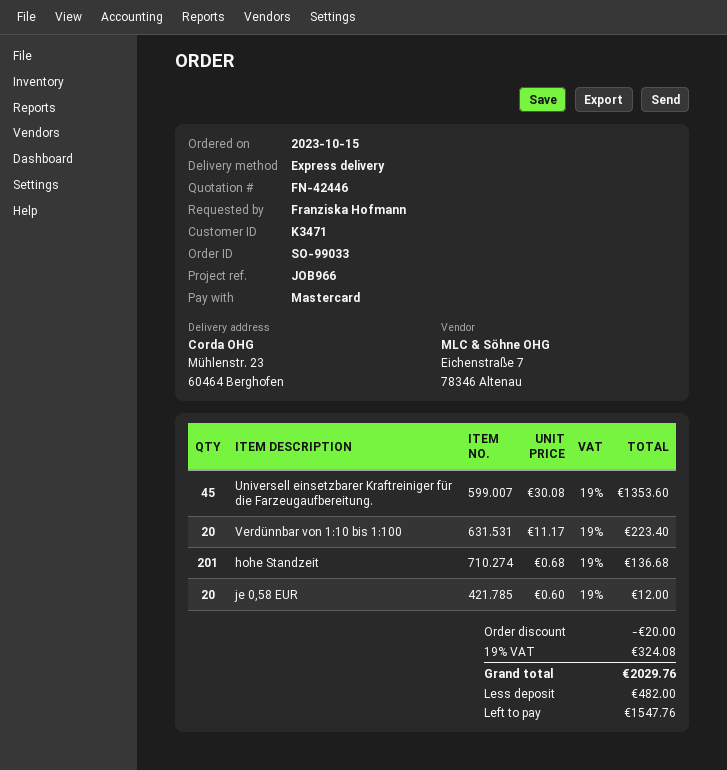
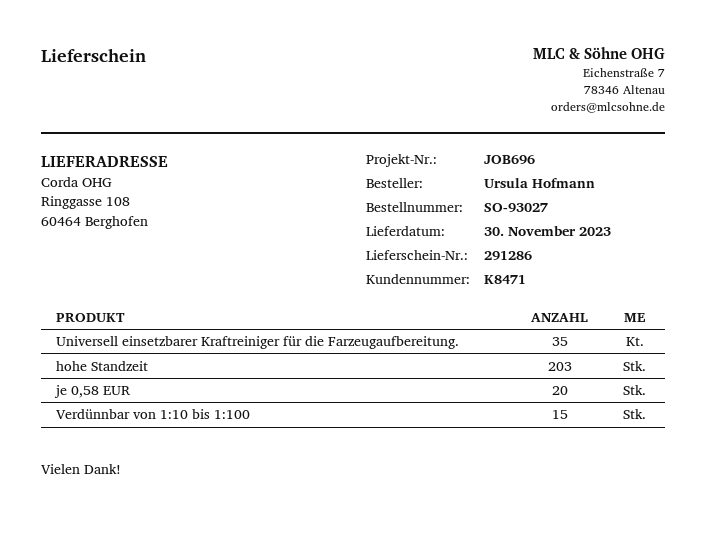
order number: SO-99033 -> SO-93027
customer number: K3471 -> K8471
reference: JOB966 -> JOB696
ordered by: Franziska Hofmann -> Ursula Hofmann
ship to: Mühlenstr. 23, 60464 Berghofen -> Ringgasse 108, 60464 Berghofen
Universell einsetzbarer Kraftreiniger für die Farzeugaufbereitung.: 45 -> 35
Verdünnbar von 1:10 bis 1:100: 20 -> 15
hohe Standzeit: 201 -> 203

